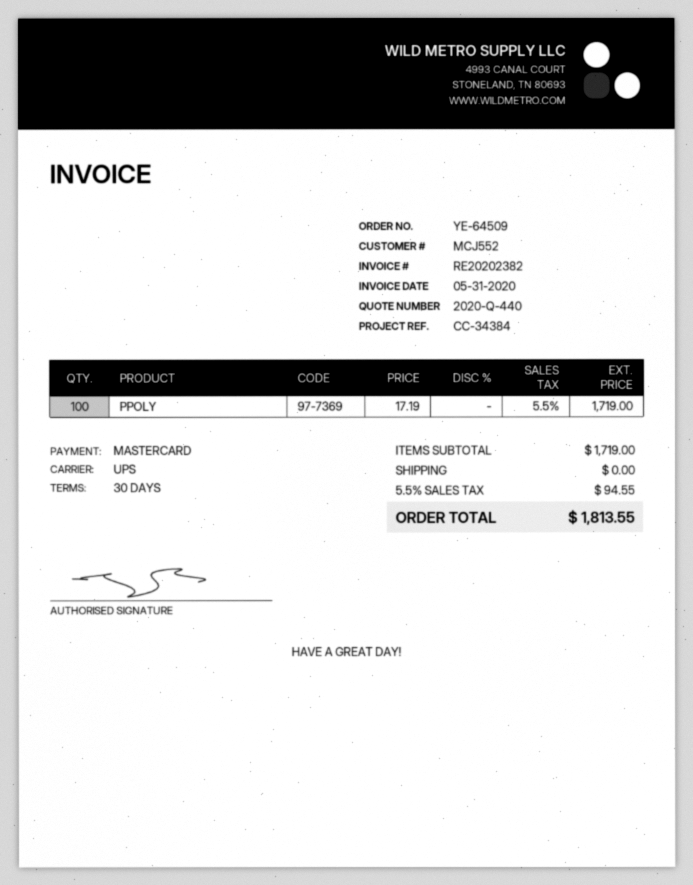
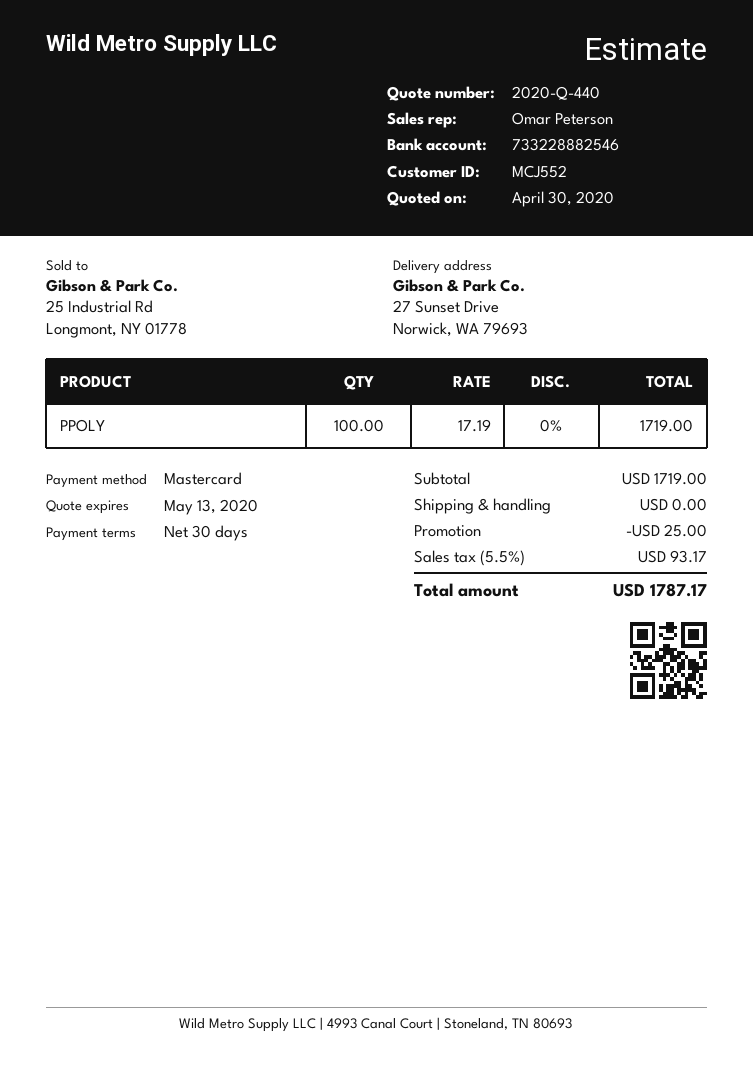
discount: none -> 25.00
tax: 5.5% = 94.55 -> 5.5% = 93.17
total: 1813.55 -> 1787.17

